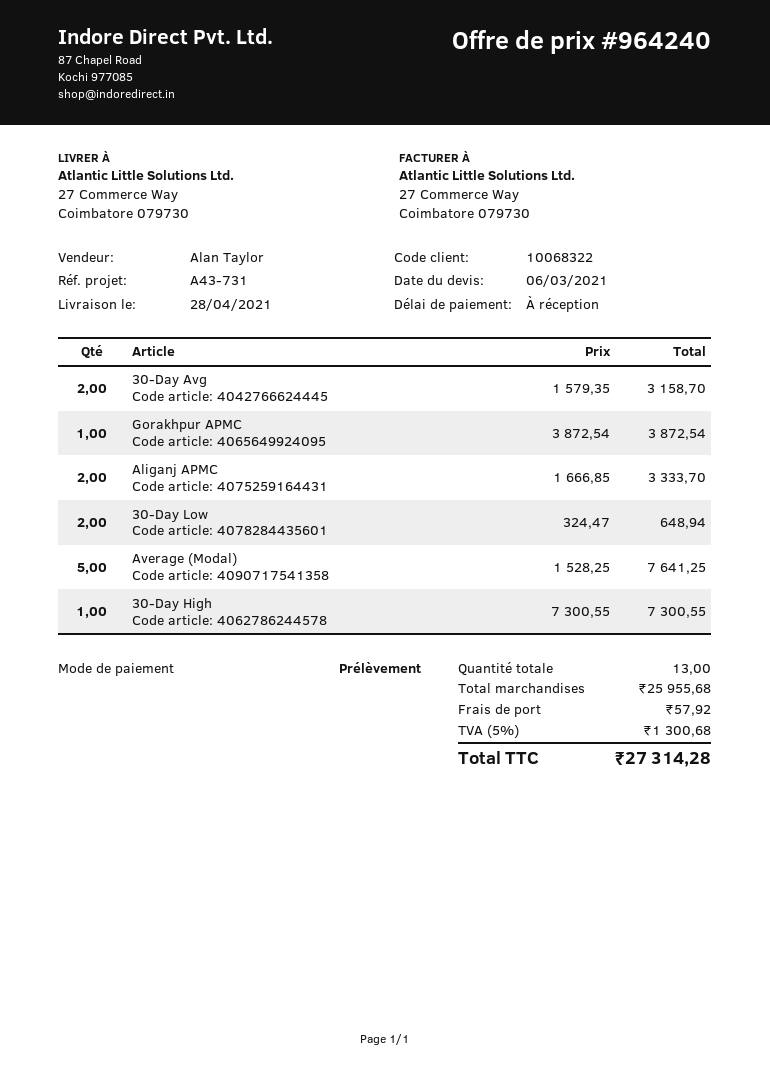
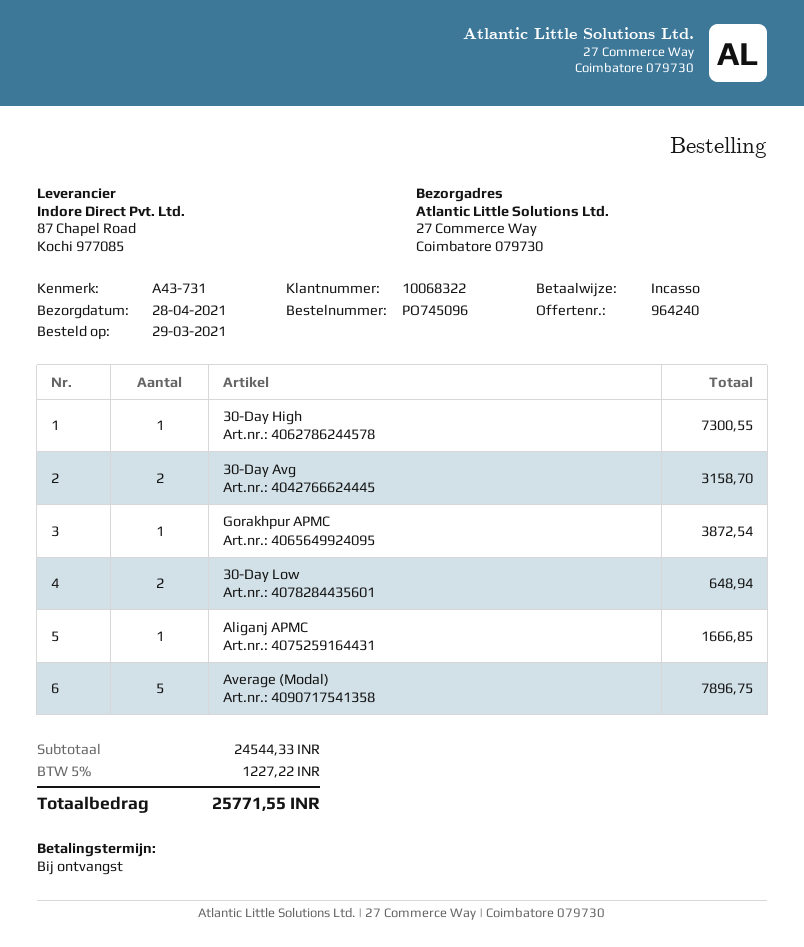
Aliganj APMC: 2 for 3333.70 -> 1 for 1666.85
Average (Modal): 5 for 7641.25 -> 5 for 7896.75
subtotal: 25955.68 -> 24544.33
shipping: 57.92 -> none
tax: 5% = 1300.68 -> 5% = 1227.22
total: 27314.28 -> 25771.55

